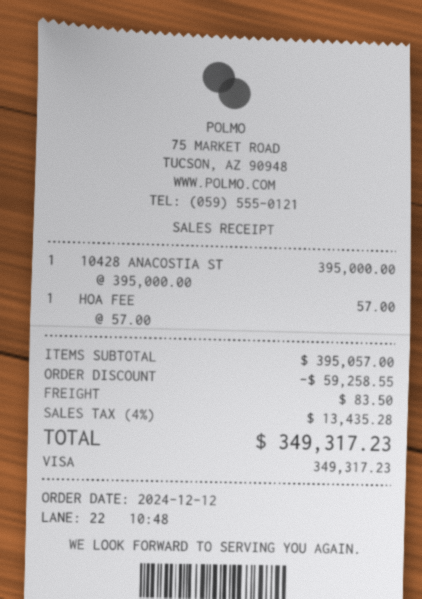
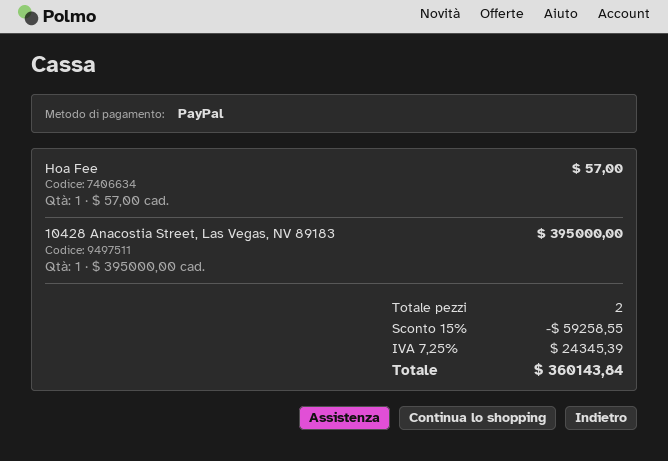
payment method: Visa -> PayPal
shipping: 83.50 -> none
tax: 4% = 13435.28 -> 7.25% = 24345.39
total: 349317.23 -> 360143.84

